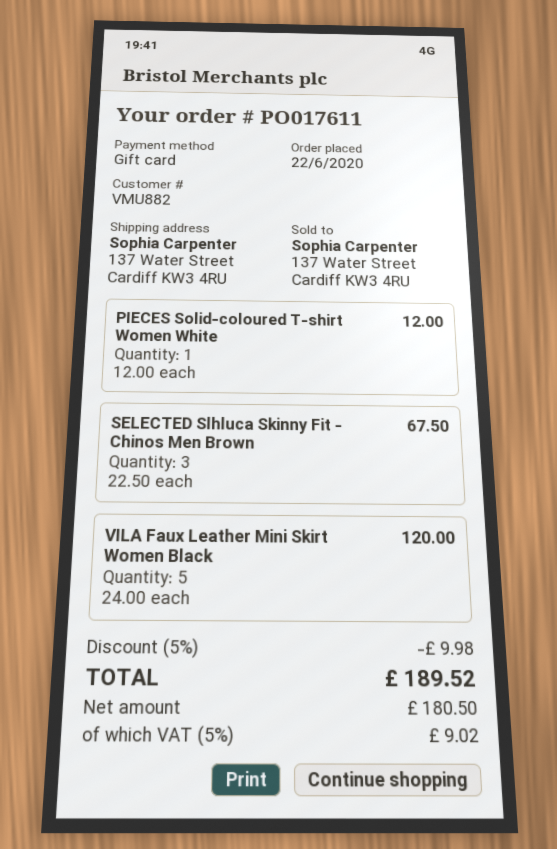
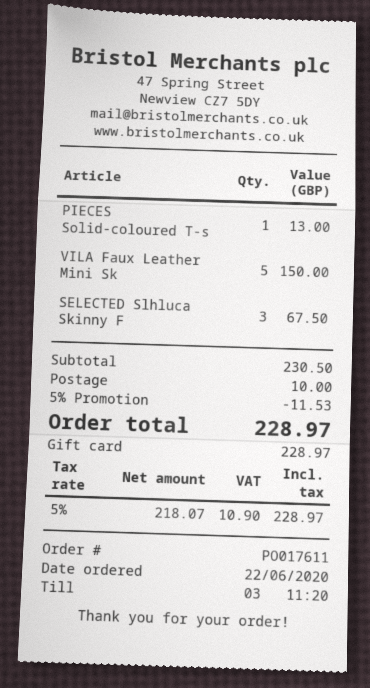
PIECES Solid-coloured T-shirt Women White: 1 for 12.00 -> 1 for 13.00
VILA Faux Leather Mini Skirt Women Black: 5 for 120.00 -> 5 for 150.00
discount: 5% = 9.98 -> 5% = 11.53
shipping: none -> 10.00
net: 180.50 -> 218.07
tax: 5% = 9.02 -> 5% = 10.90
total: 189.52 -> 228.97

